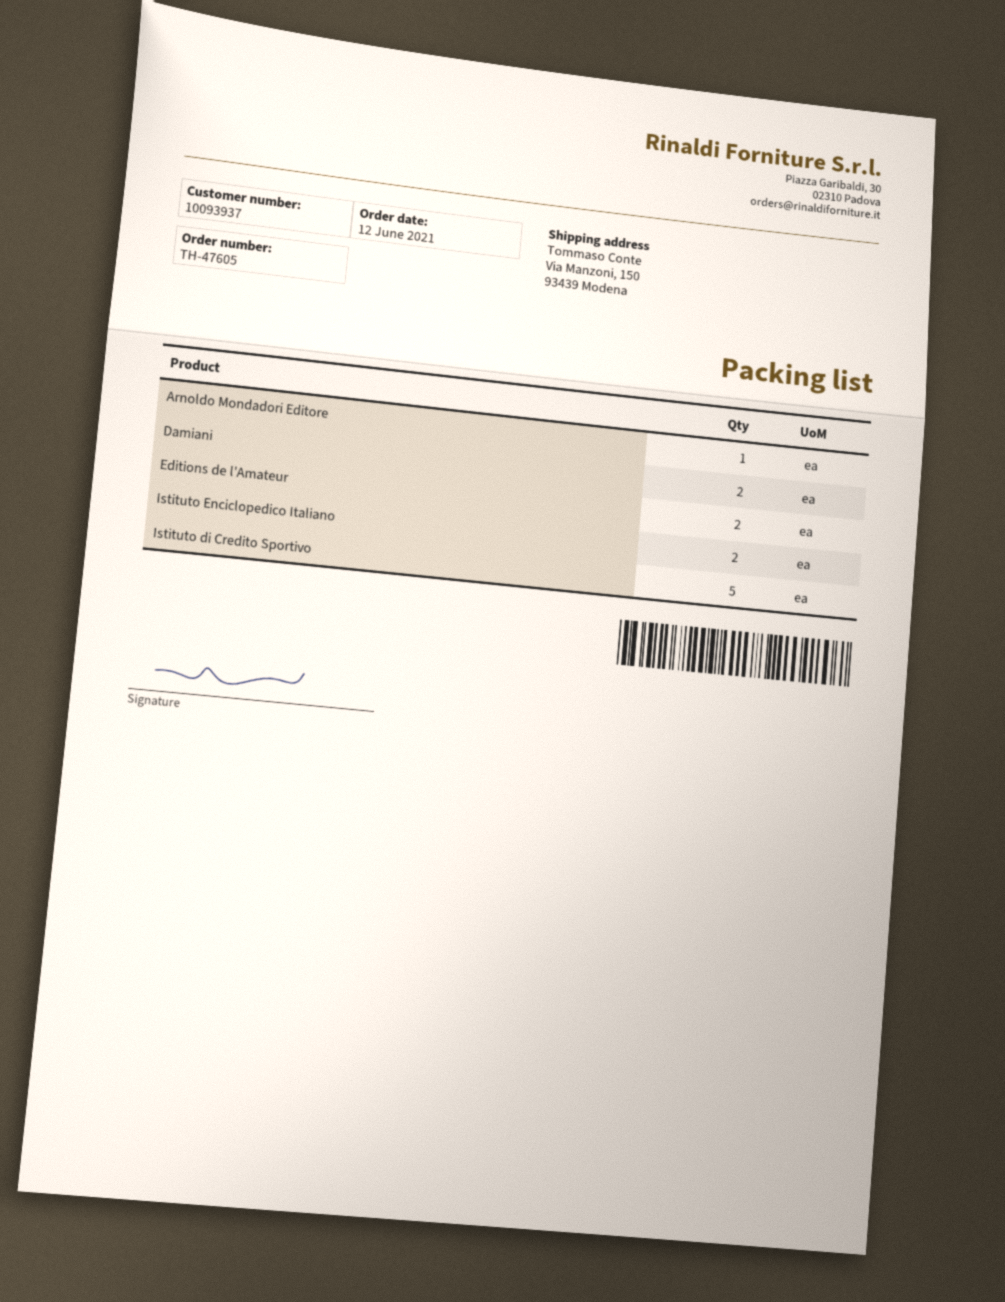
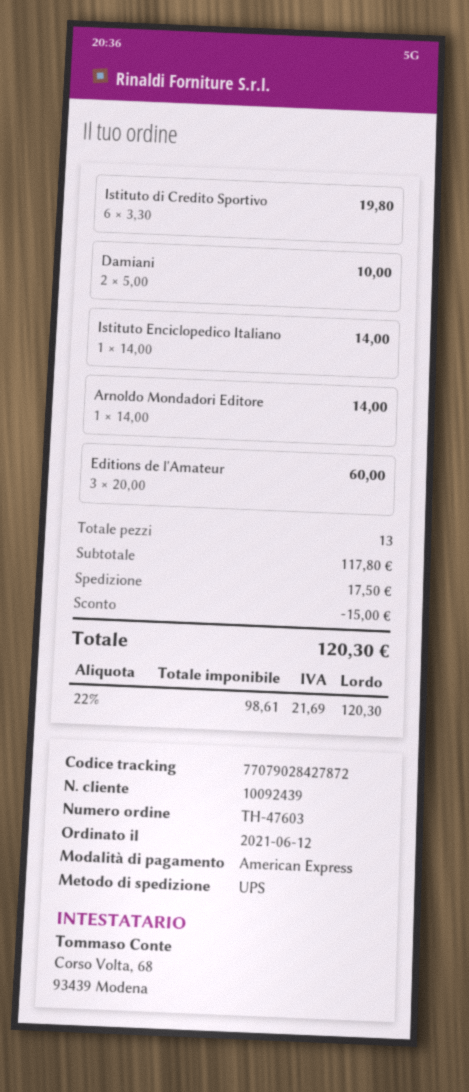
order number: TH-47605 -> TH-47603
customer number: 10093937 -> 10092439
Editions de l'Amateur: 2 -> 3
Istituto Enciclopedico Italiano: 2 -> 1
Istituto di Credito Sportivo: 5 -> 6

